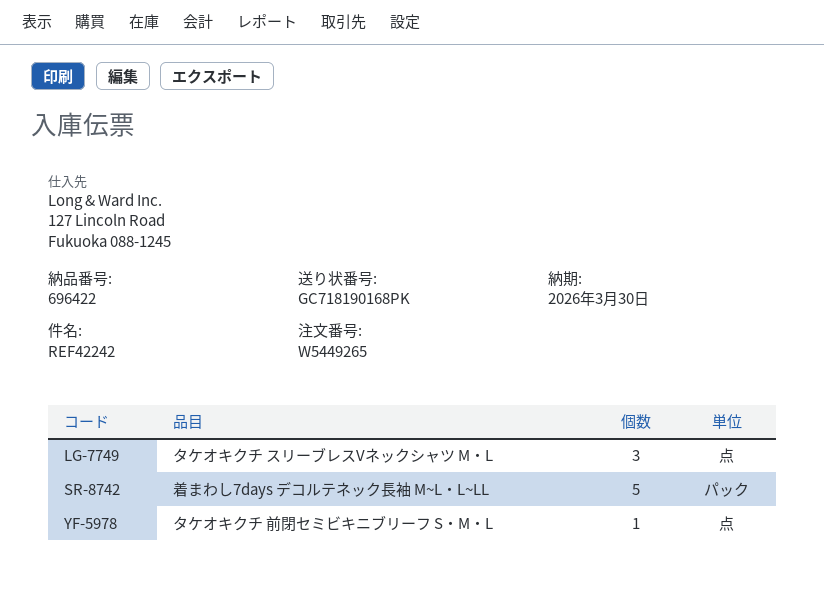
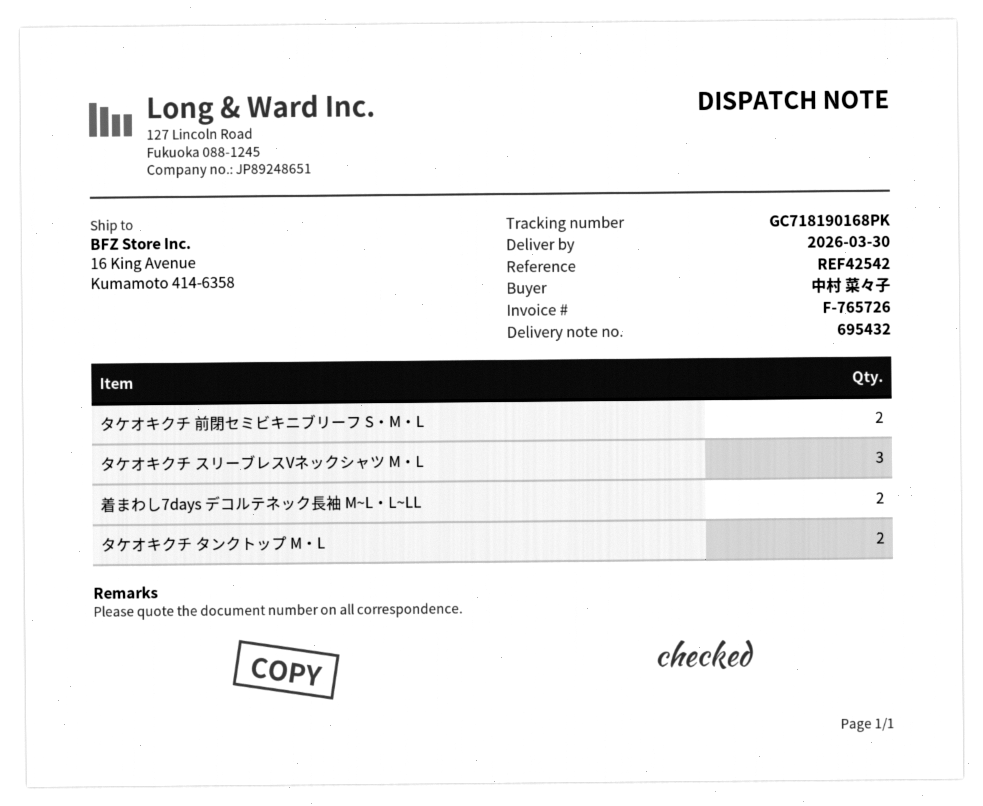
delivery note number: 696422 -> 695432
reference: REF42242 -> REF42542
着まわし7days デコルテネック長袖 M~L・L~LL: 5 -> 2
タケオキクチ 前閉セミビキニブリーフ S・M・L: 1 -> 2
タケオキクチ タンクトップ M・L: none -> 2

